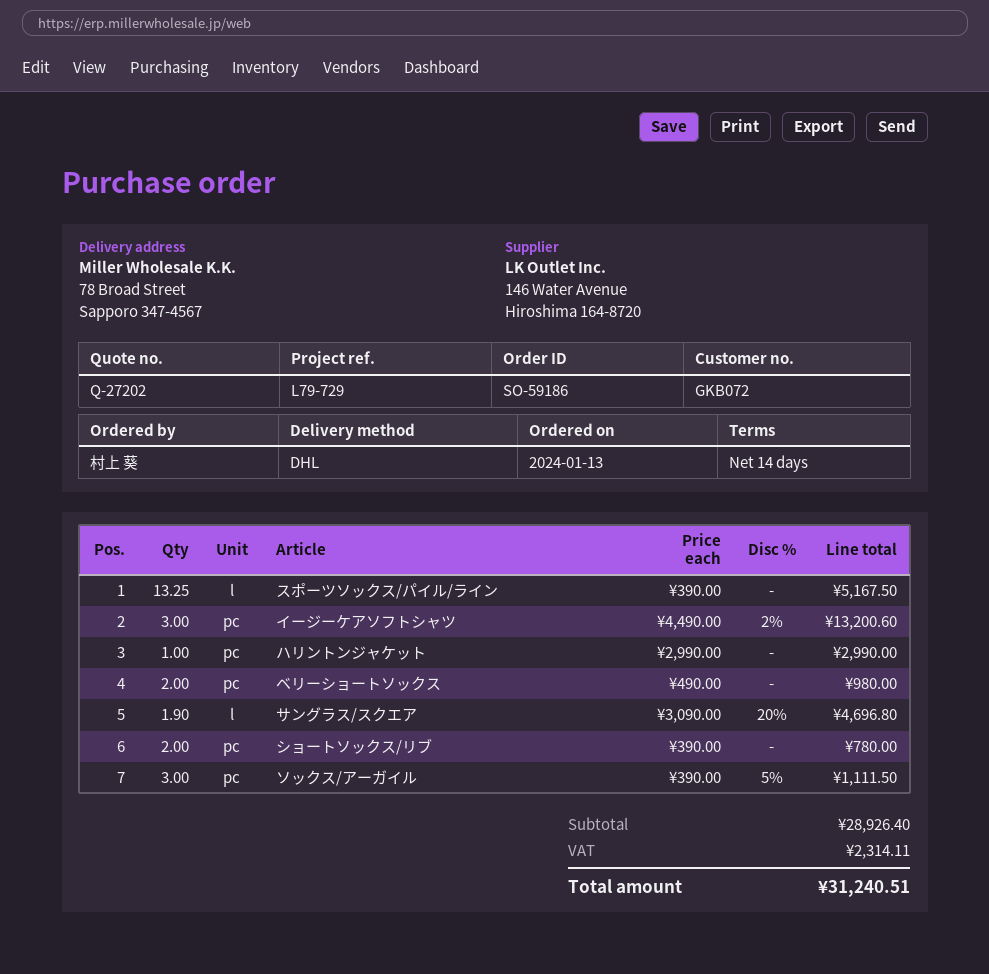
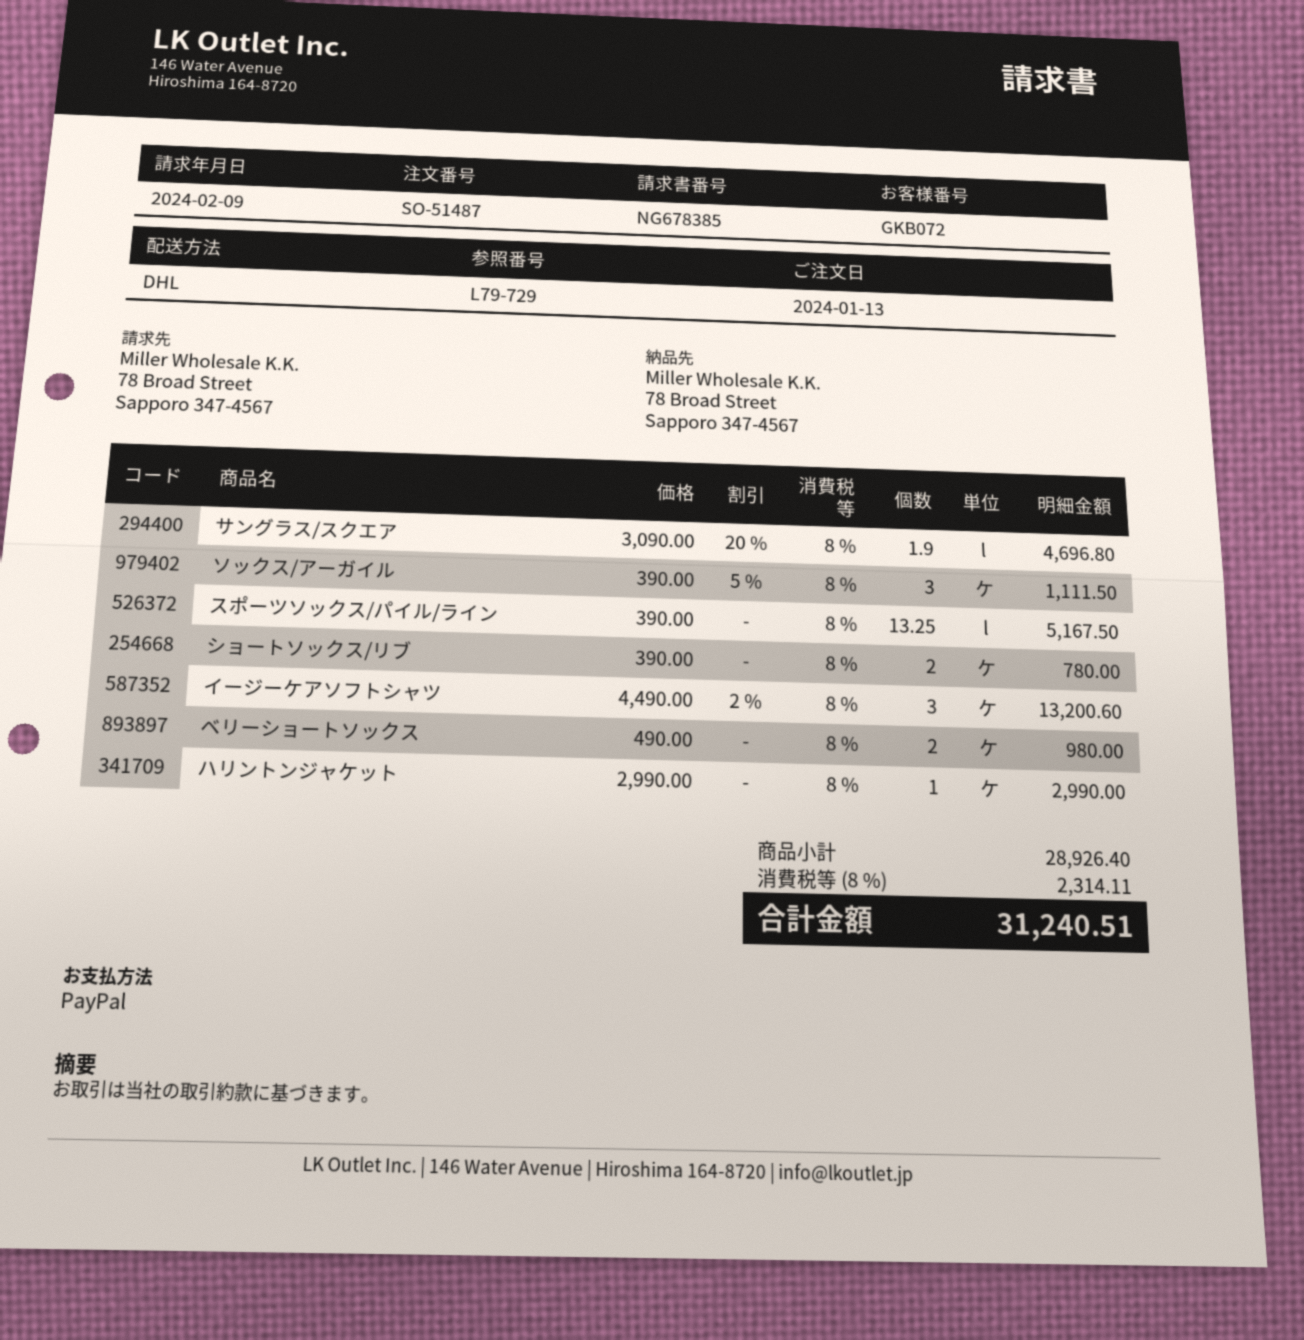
order number: SO-59186 -> SO-51487

